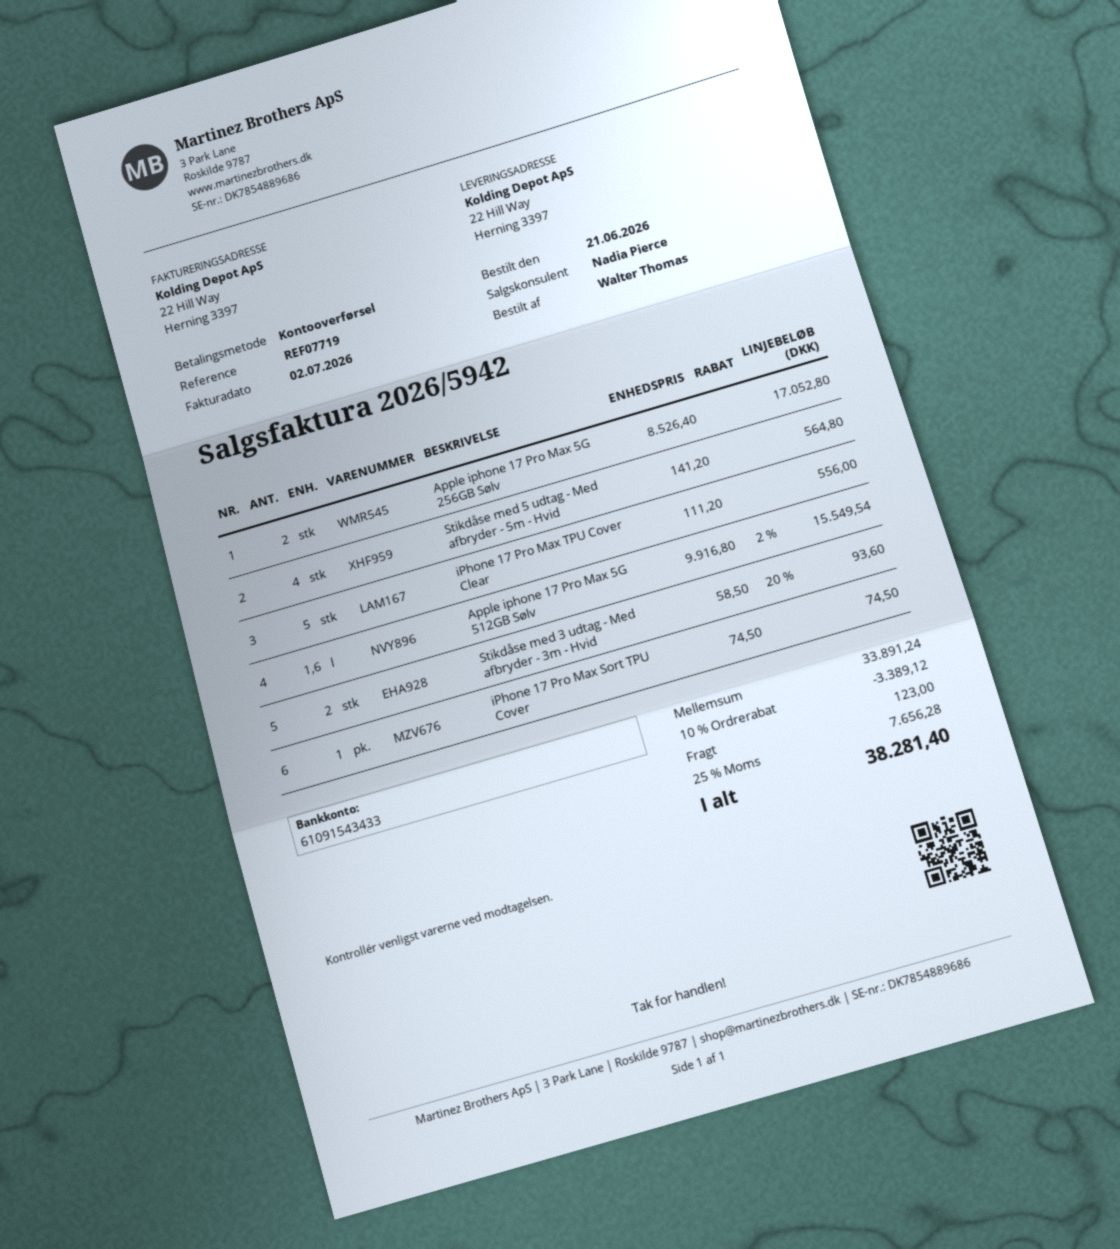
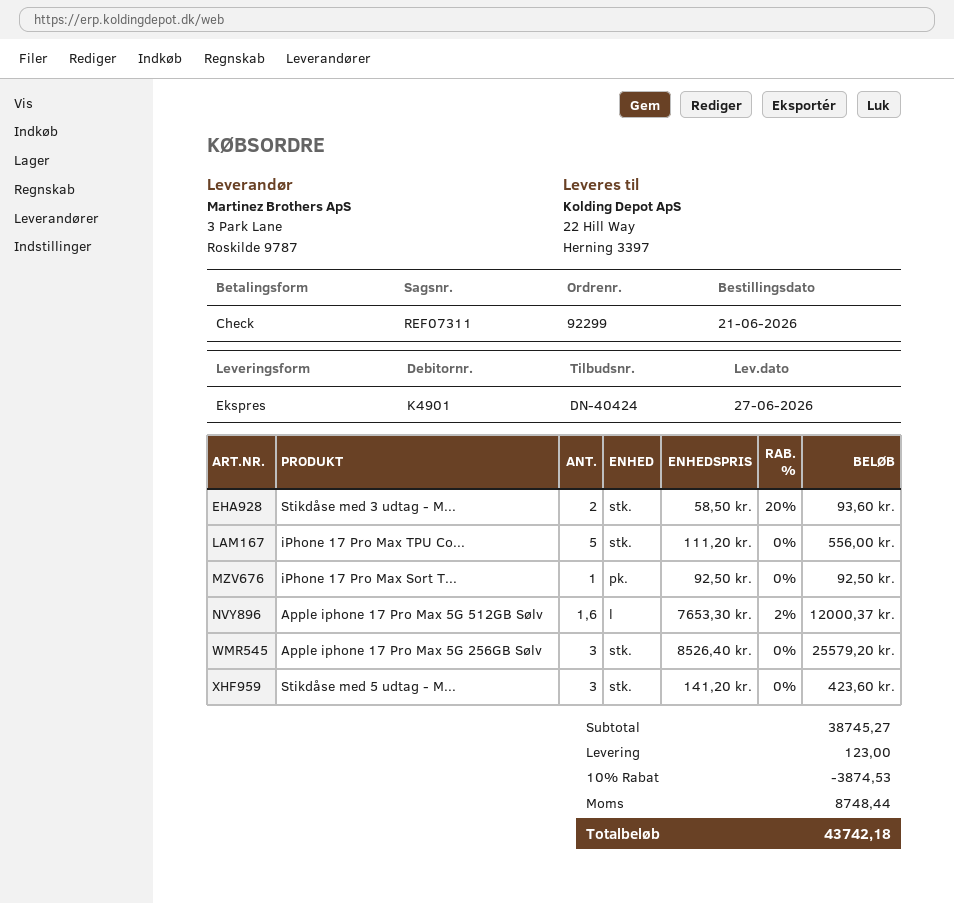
reference: REF07719 -> REF07311
payment method: bank transfer -> cheque
Apple iphone 17 Pro Max 5G 256GB Sølv: 2 x 8526.40 = 17052.80 -> 3 x 8526.40 = 25579.20
Stikdåse med 5 udtag - Med afbryder - 5m - Hvid: 4 x 141.20 = 564.80 -> 3 x 141.20 = 423.60
Apple iphone 17 Pro Max 5G 512GB Sølv: 1.6 x 9916.80 - 2% = 15549.54 -> 1.6 x 7653.30 - 2% = 12000.37
iPhone 17 Pro Max Sort TPU Cover: 1 x 74.50 = 74.50 -> 1 x 92.50 = 92.50
subtotal: 33891.24 -> 38745.27
discount: 10% = 3389.12 -> 10% = 3874.53
tax: 7656.28 -> 8748.44
total: 38281.40 -> 43742.18

